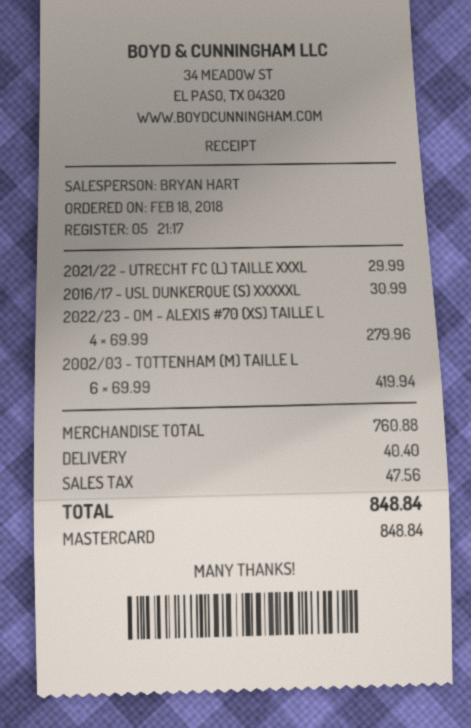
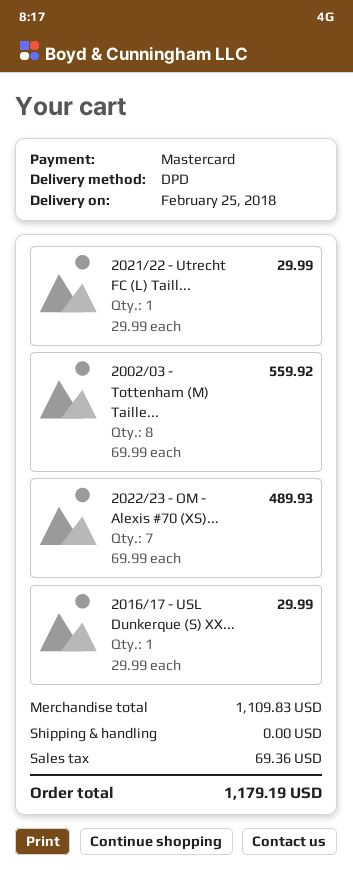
2016/17 - USL DUNKERQUE (S) XXXXXL: 1 x 30.99 = 30.99 -> 1 x 29.99 = 29.99
2022/23 - OM - ALEXIS #70 (XS) TAILLE L: 4 x 69.99 = 279.96 -> 7 x 69.99 = 489.93
2002/03 - TOTTENHAM (M) TAILLE L: 6 x 69.99 = 419.94 -> 8 x 69.99 = 559.92
subtotal: 760.88 -> 1109.83
shipping: 40.40 -> 0.00
tax: 47.56 -> 69.36
total: 848.84 -> 1179.19

